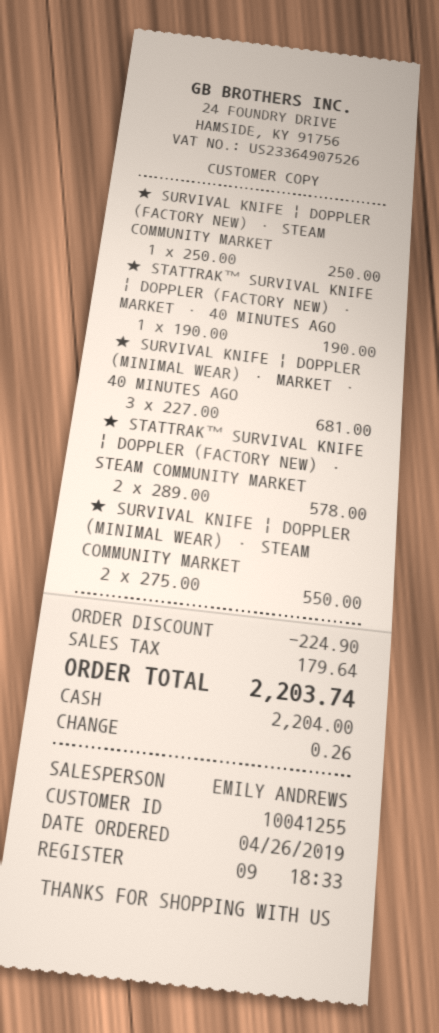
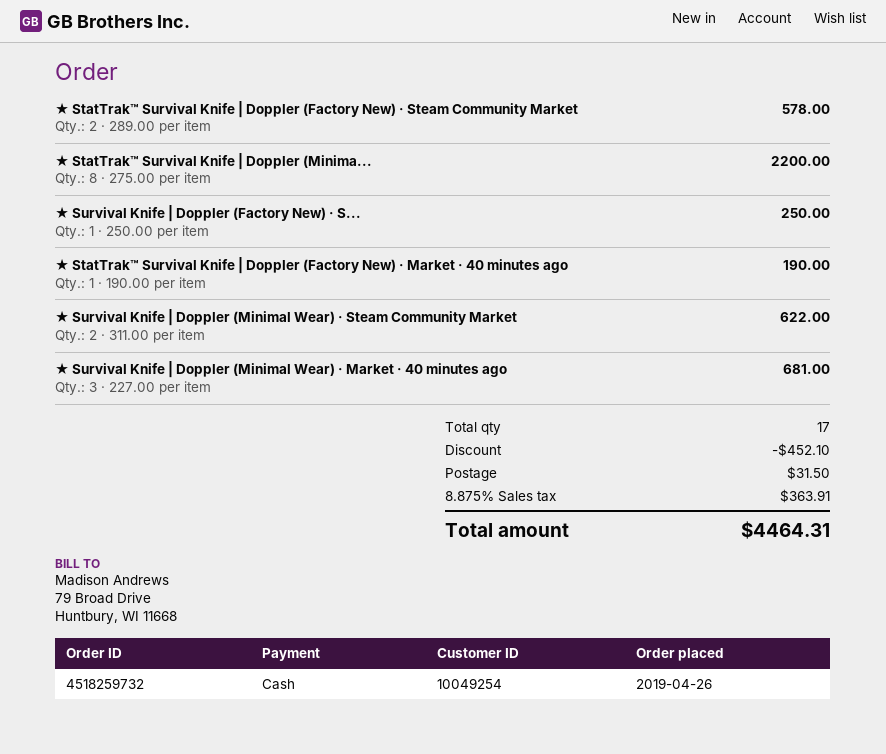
customer number: 10041255 -> 10049254
★ SURVIVAL KNIFE | DOPPLER (MINIMAL WEAR) · STEAM COMMUNITY MARKET: 2 x 275.00 = 550.00 -> 2 x 311.00 = 622.00
★ StatTrak™ Survival Knife | Doppler (Minima...: none -> 8 x 275.00 = 2200.00
discount: 224.90 -> 452.10
shipping: none -> 31.50
tax: 179.64 -> 363.91
total: 2203.74 -> 4464.31

